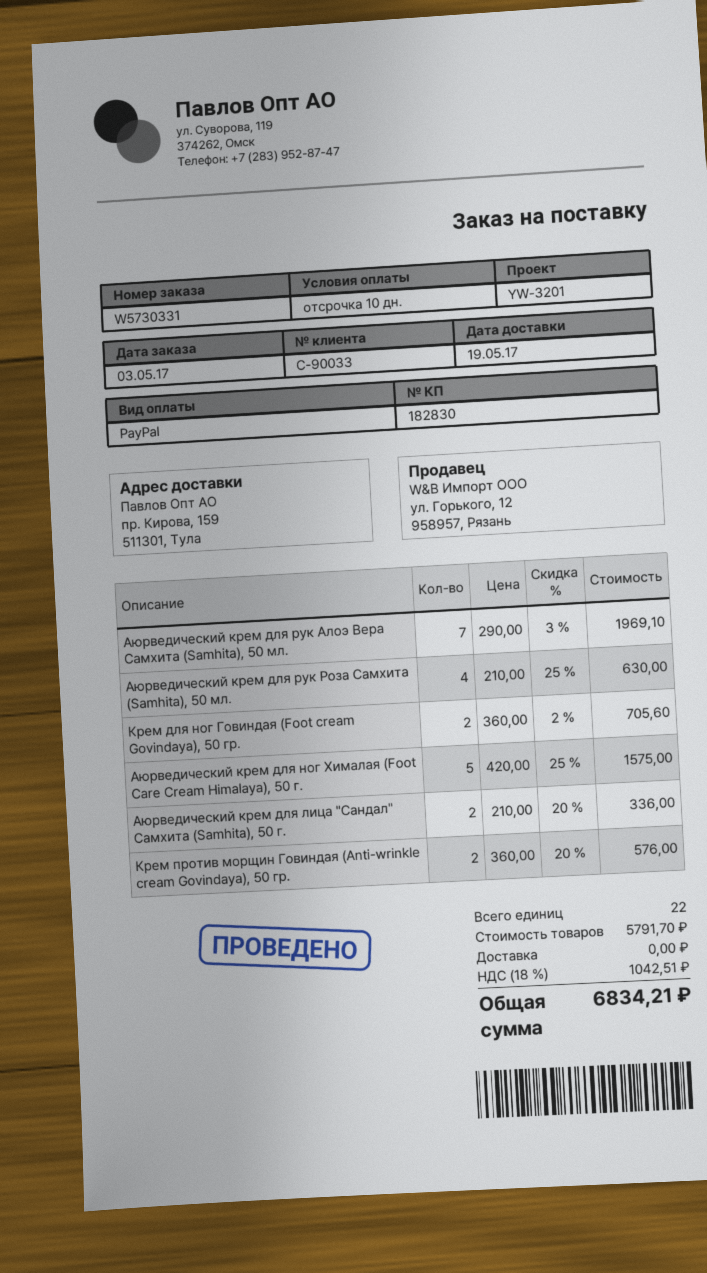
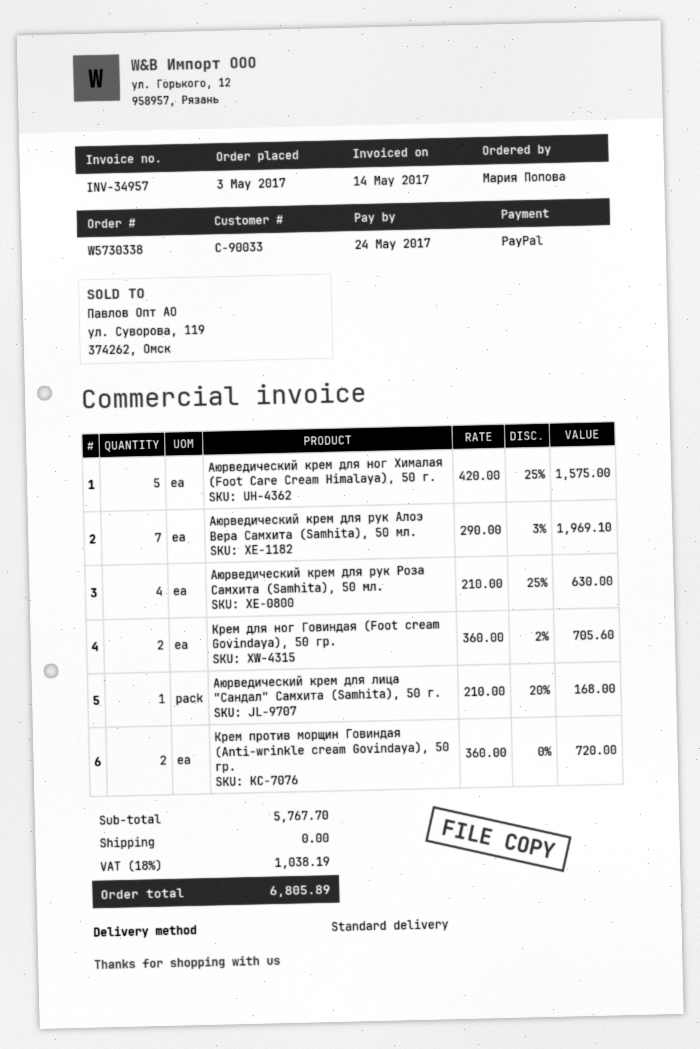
order number: W5730331 -> W5730338
Аюрведический крем для лица "Сандал" Самхита (Samhita), 50 г.: 2 x 210.00 - 20% = 336.00 -> 1 x 210.00 - 20% = 168.00
Крем против морщин Говиндая (Anti-wrinkle cream Govindaya), 50 гр.: 2 x 360.00 - 20% = 576.00 -> 2 x 360.00 = 720.00
subtotal: 5791.70 -> 5767.70
tax: 18% = 1042.51 -> 18% = 1038.19
total: 6834.21 -> 6805.89

